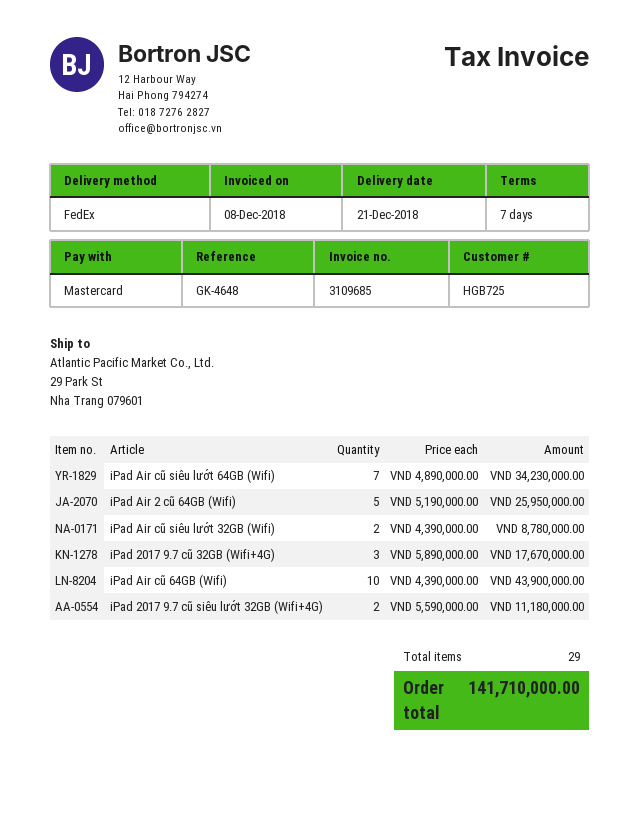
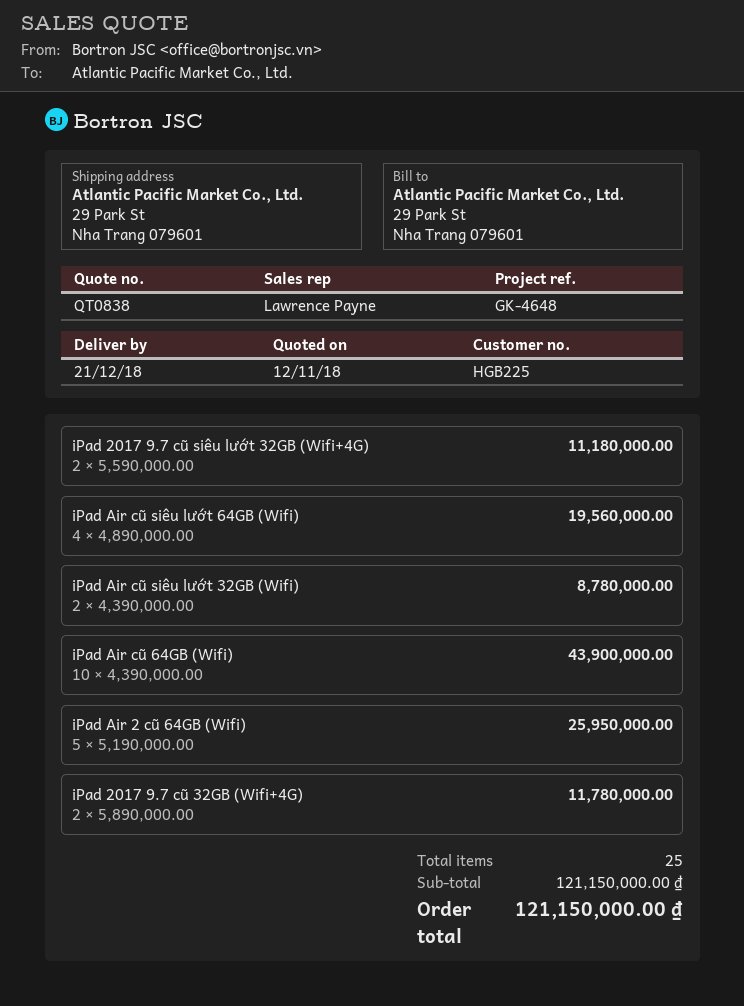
customer number: HGB725 -> HGB225
iPad Air cũ siêu lướt 64GB (Wifi): 7 x 4890000.00 = 34230000.00 -> 4 x 4890000.00 = 19560000.00
iPad 2017 9.7 cũ 32GB (Wifi+4G): 3 x 5890000.00 = 17670000.00 -> 2 x 5890000.00 = 11780000.00
total quantity: 29 -> 25
total: 141710000.00 -> 121150000.00

